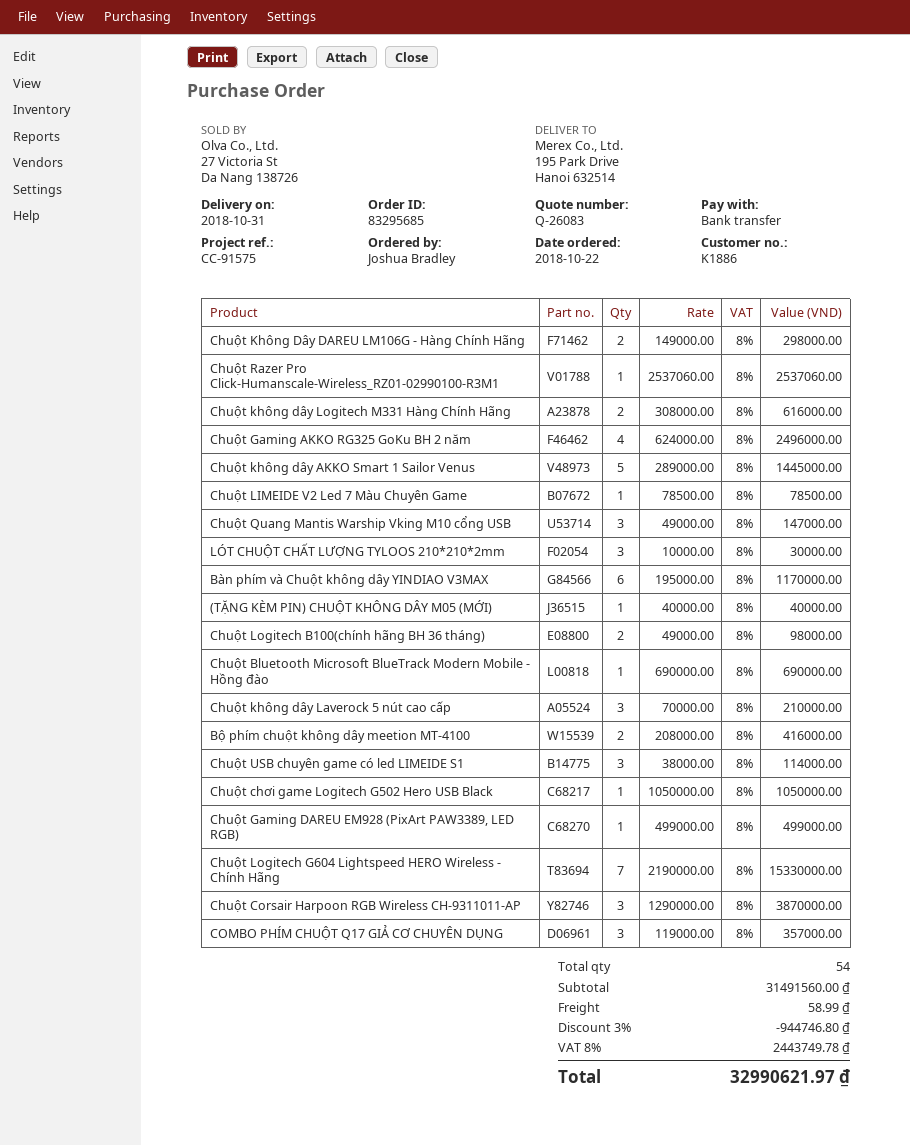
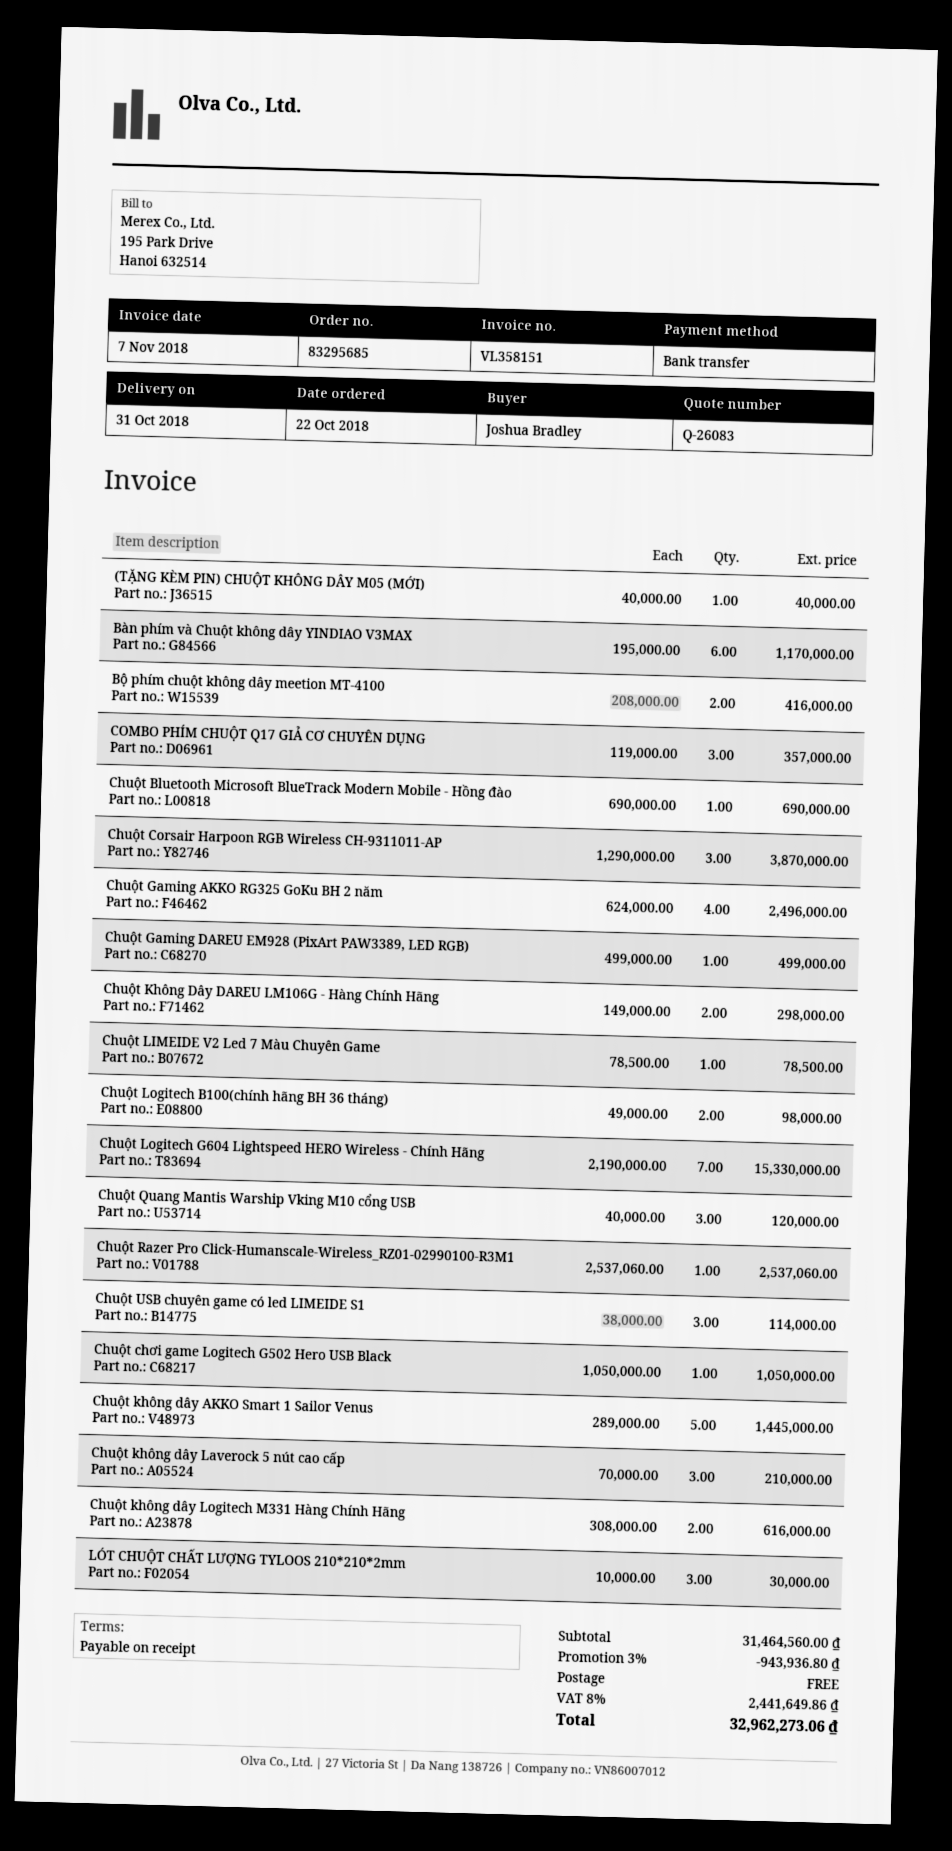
Chuột Quang Mantis Warship Vking M10 cổng USB: 3 x 49000.00 = 147000.00 -> 3 x 40000.00 = 120000.00
subtotal: 31491560.00 -> 31464560.00
discount: 3% = 944746.80 -> 3% = 943936.80
shipping: 58.99 -> 0.00
tax: 8% = 2443749.78 -> 8% = 2441649.86
total: 32990621.97 -> 32962273.06

